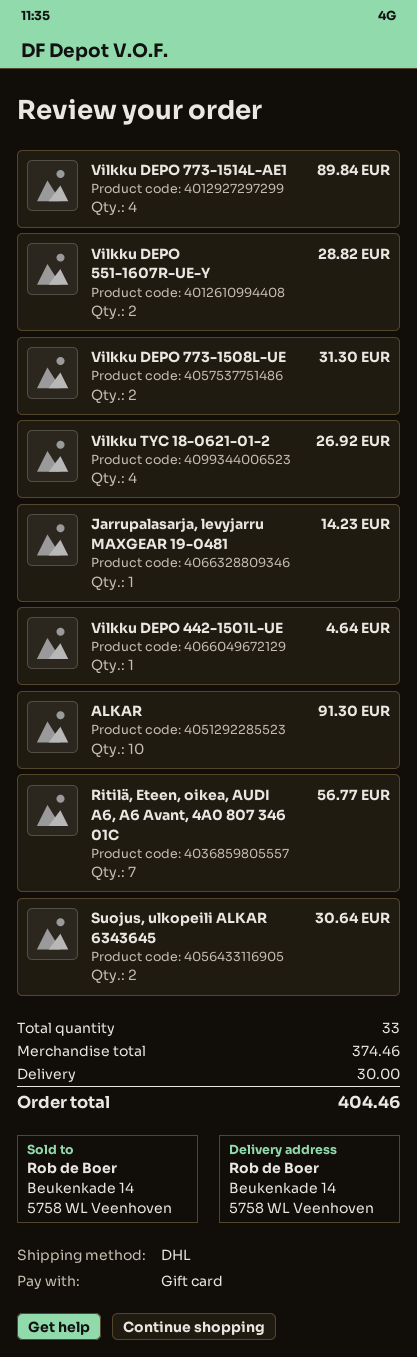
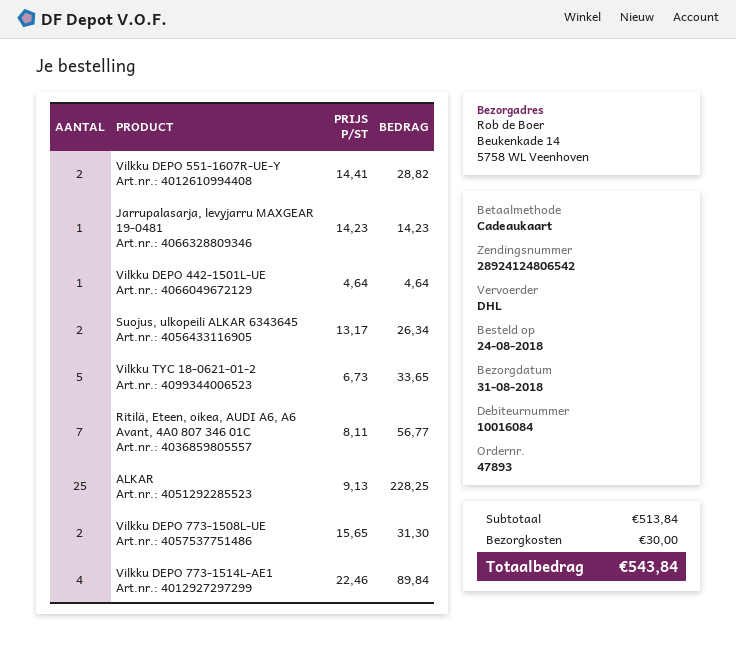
Vilkku TYC 18-0621-01-2: 4 for 26.92 -> 5 for 33.65
ALKAR: 10 for 91.30 -> 25 for 228.25
Suojus, ulkopeili ALKAR 6343645: 2 for 30.64 -> 2 for 26.34
subtotal: 374.46 -> 513.84
total: 404.46 -> 543.84

